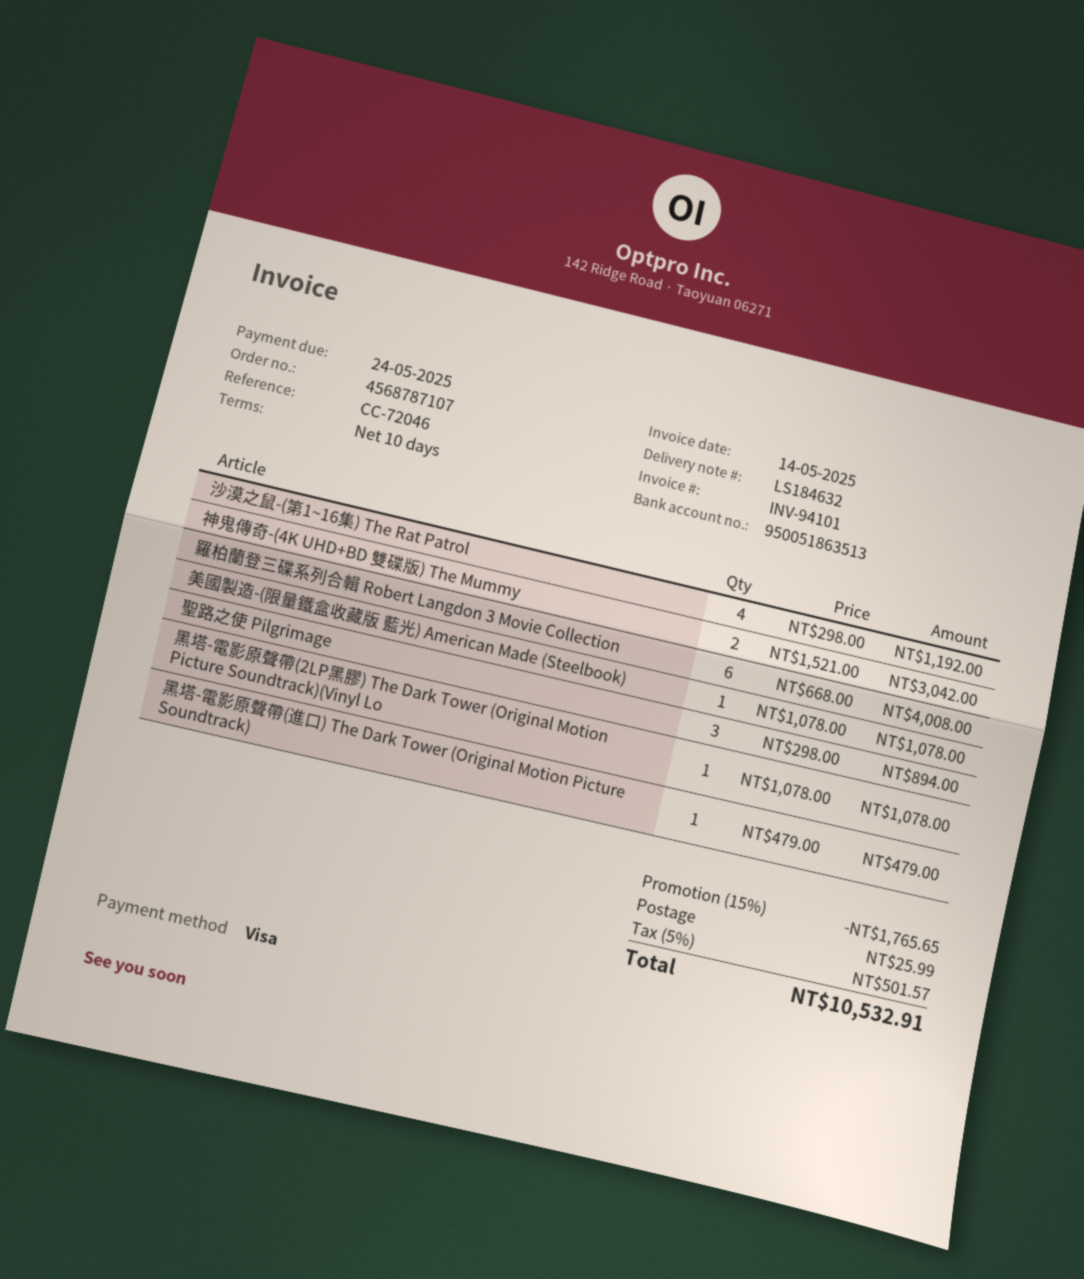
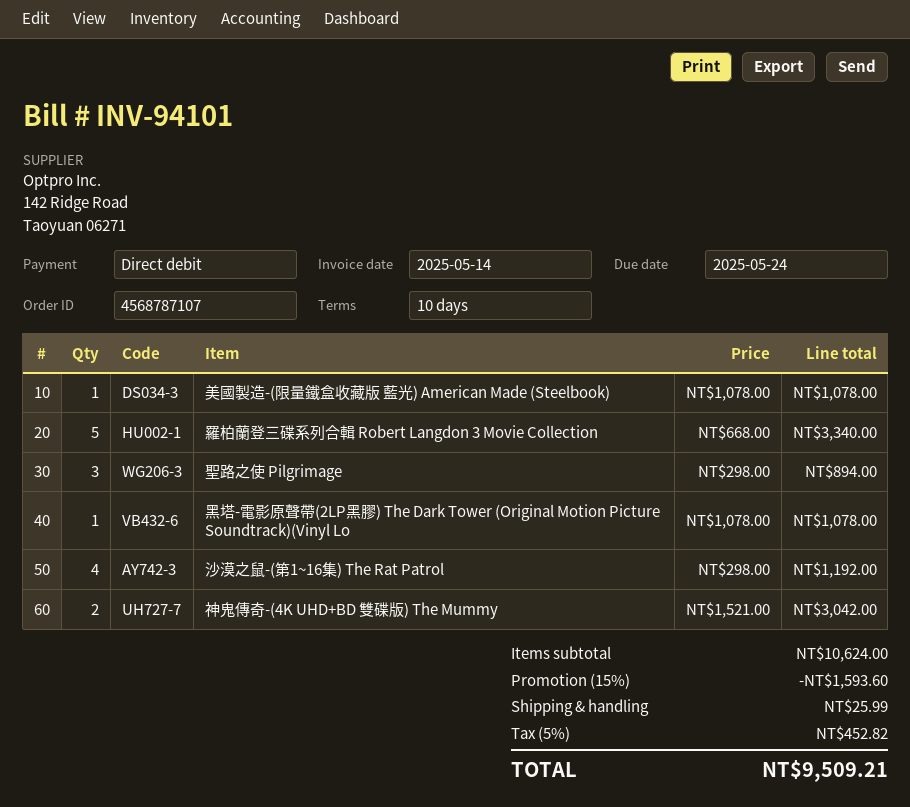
payment method: Visa -> direct debit
羅柏蘭登三碟系列合輯 Robert Langdon 3 Movie Collection: 6 x 668.00 = 4008.00 -> 5 x 668.00 = 3340.00
黑塔-電影原聲帶(進口) The Dark Tower (Original Motion Picture Soundtrack): 1 x 479.00 = 479.00 -> none
discount: 15% = 1765.65 -> 15% = 1593.60
tax: 5% = 501.57 -> 5% = 452.82
total: 10532.91 -> 9509.21

